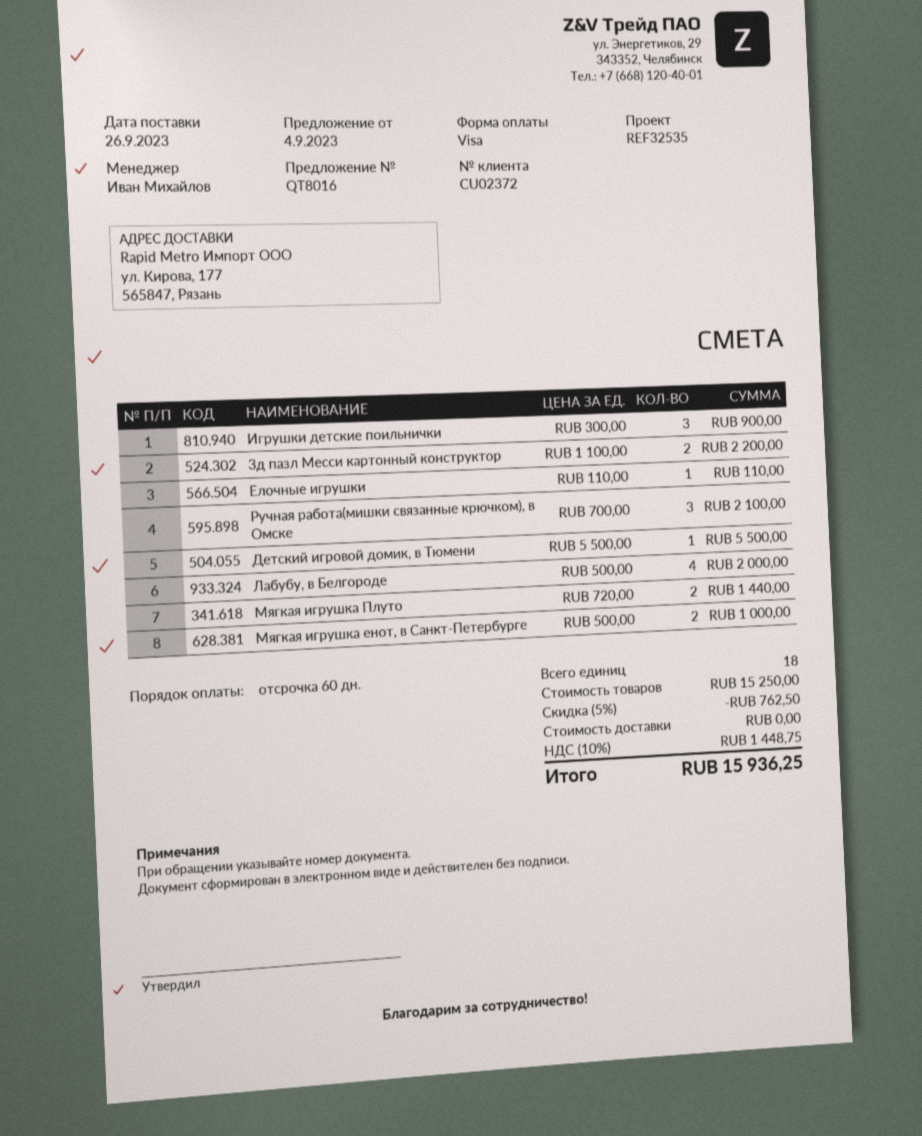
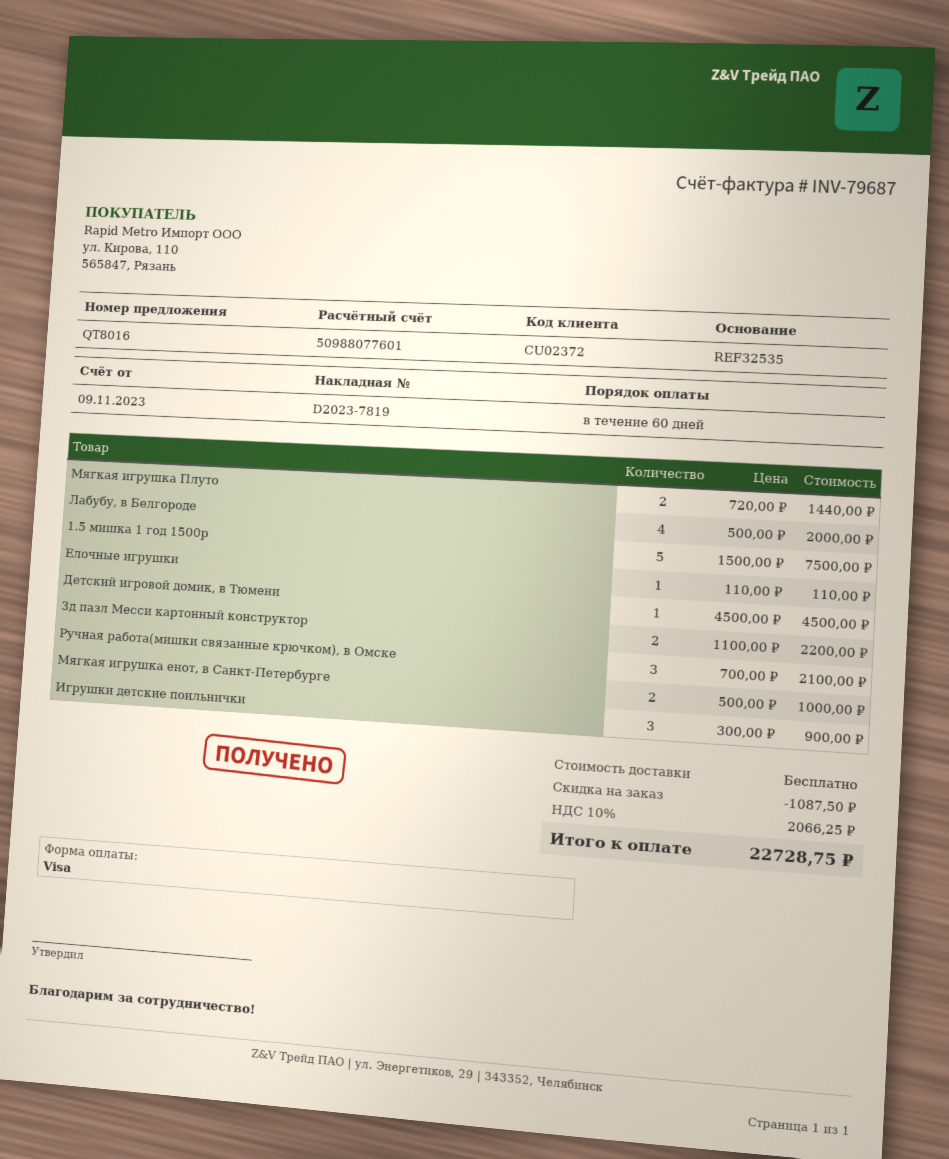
Детский игровой домик, в Тюмени: 1 x 5500.00 = 5500.00 -> 1 x 4500.00 = 4500.00
1.5 мишка 1 год 1500р: none -> 5 x 1500.00 = 7500.00
discount: 762.50 -> 1087.50
tax: 10% = 1448.75 -> 10% = 2066.25
total: 15936.25 -> 22728.75

